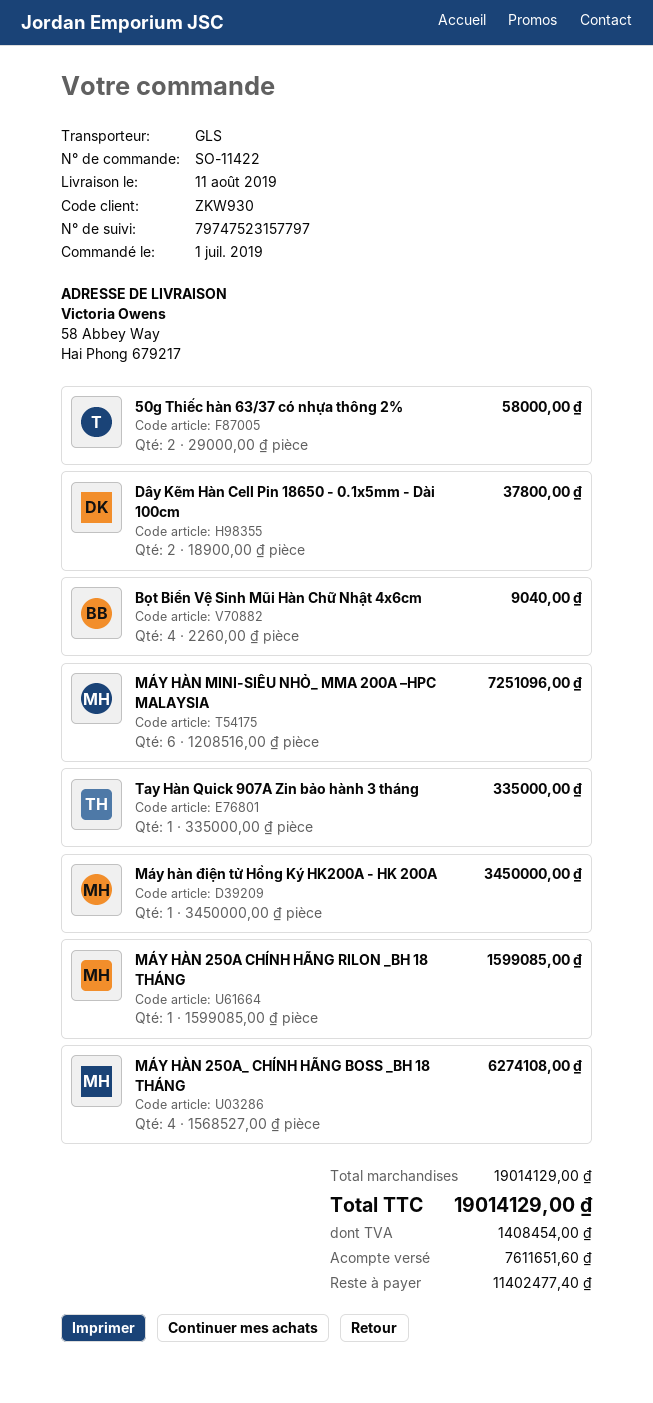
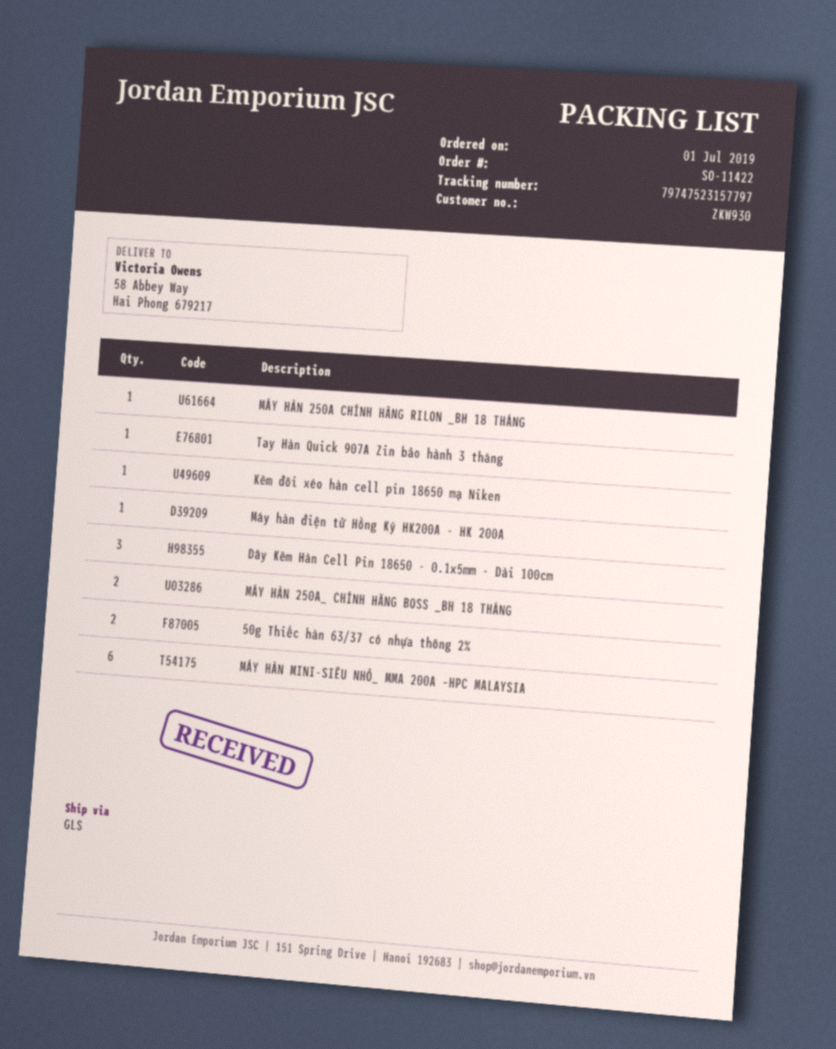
Dây Kẽm Hàn Cell Pin 18650 - 0.1x5mm - Dài 100cm: 2 -> 3
Bọt Biển Vệ Sinh Mũi Hàn Chữ Nhật 4x6cm: 4 -> none
MÁY HÀN 250A_ CHÍNH HÃNG BOSS _BH 18 THÁNG: 4 -> 2
Kẽm đôi xéo hàn cell pin 18650 mạ Niken: none -> 1

